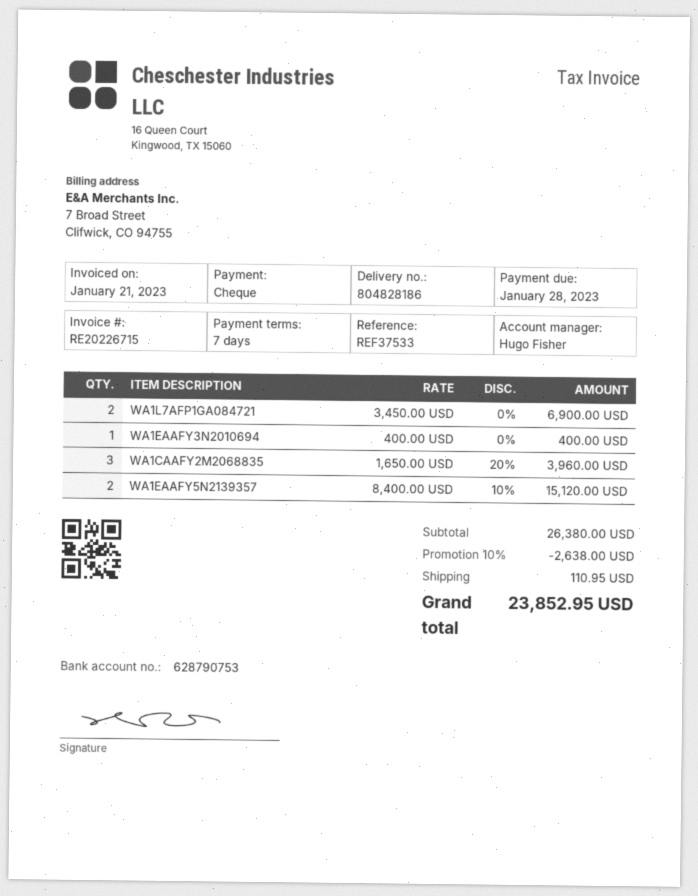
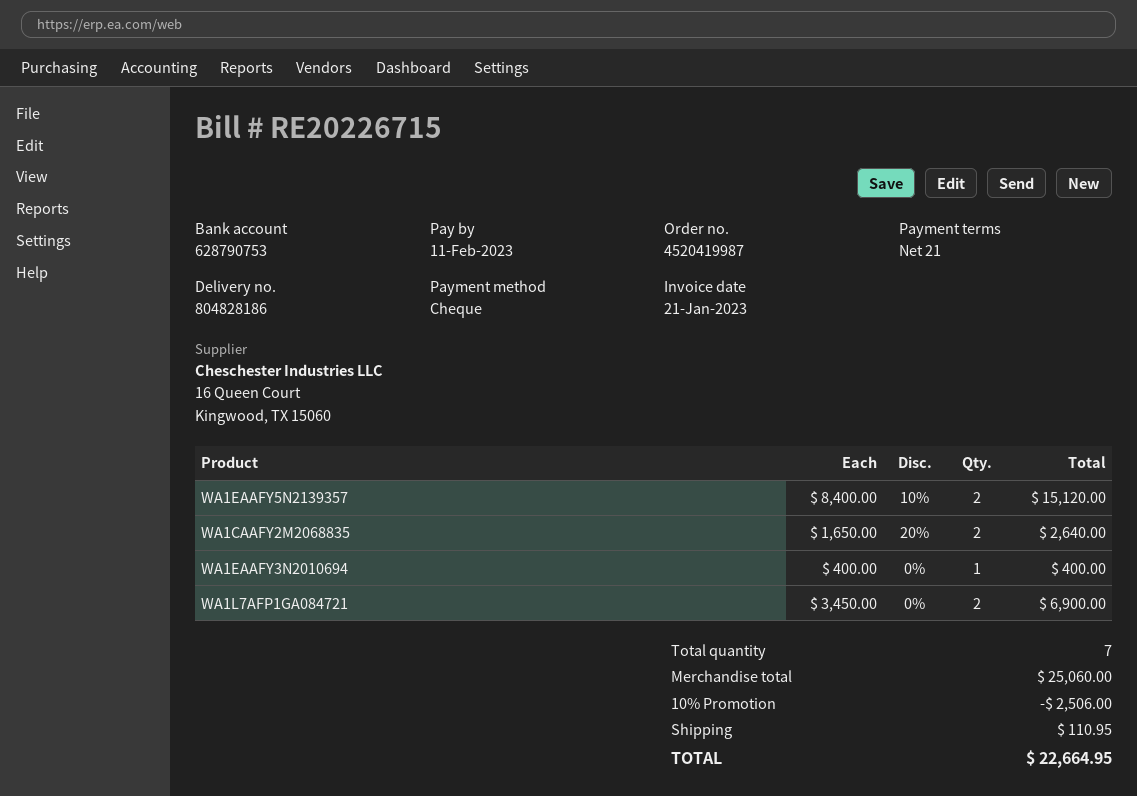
payment terms: 7 days -> 21 days
due date: 2023-01-28 -> 2023-02-11
WA1CAAFY2M2068835: 3 x 1650.00 - 20% = 3960.00 -> 2 x 1650.00 - 20% = 2640.00
subtotal: 26380.00 -> 25060.00
discount: 10% = 2638.00 -> 10% = 2506.00
total: 23852.95 -> 22664.95

